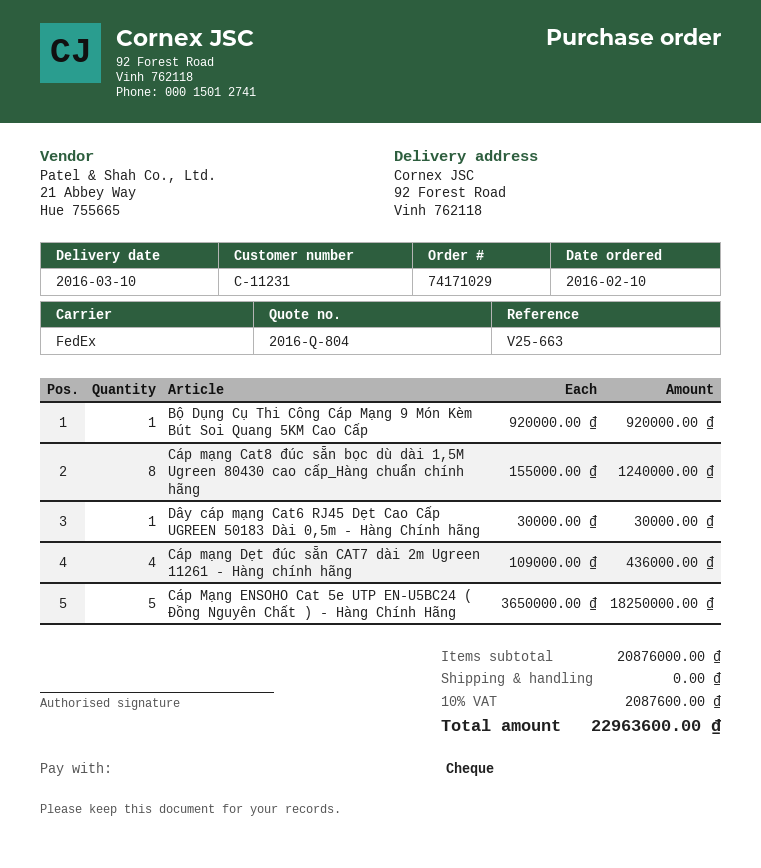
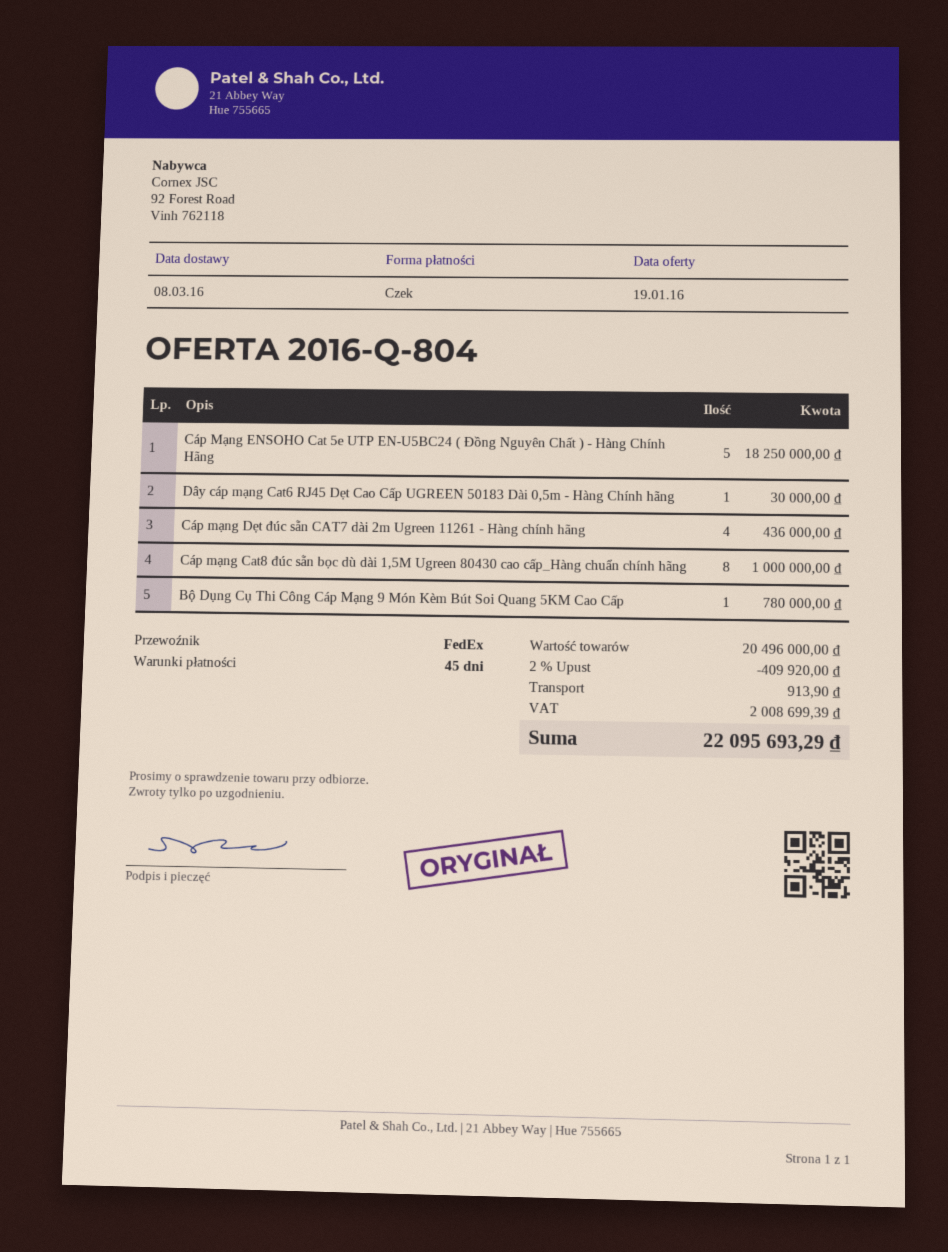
delivery date: 2016-03-10 -> 2016-03-08
Bộ Dụng Cụ Thi Công Cáp Mạng 9 Món Kèm Bút Soi Quang 5KM Cao Cấp: 1 for 920000.00 -> 1 for 780000.00
Cáp mạng Cat8 đúc sẵn bọc dù dài 1,5M Ugreen 80430 cao cấp_Hàng chuẩn chính hãng: 8 for 1240000.00 -> 8 for 1000000.00
subtotal: 20876000.00 -> 20496000.00
discount: none -> 2% = 409920.00
shipping: 0.00 -> 913.90
tax: 2087600.00 -> 2008699.39
total: 22963600.00 -> 22095693.29

